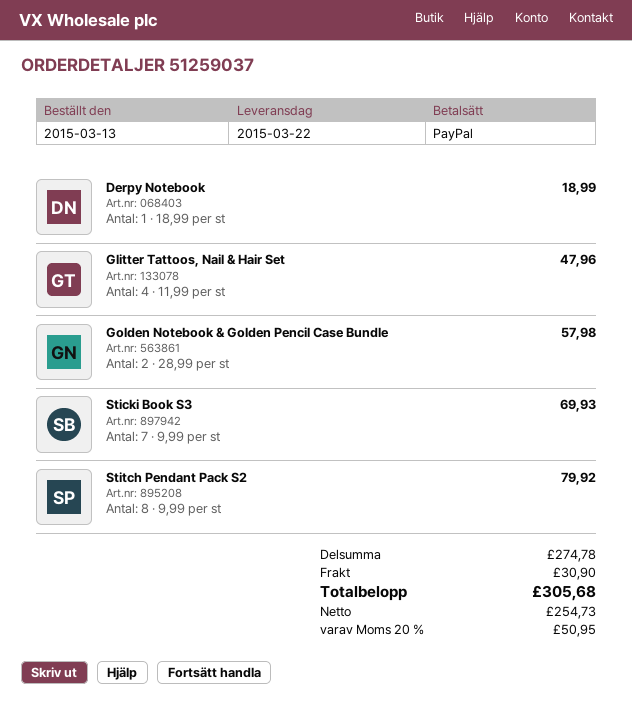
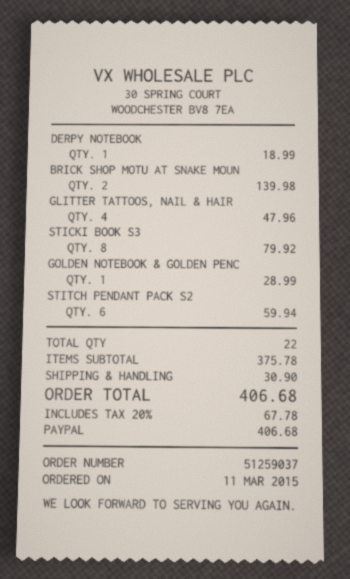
order date: 2015-03-13 -> 2015-03-11
Golden Notebook & Golden Pencil Case Bundle: 2 for 57.98 -> 1 for 28.99
Sticki Book S3: 7 for 69.93 -> 8 for 79.92
Stitch Pendant Pack S2: 8 for 79.92 -> 6 for 59.94
BRICK SHOP MOTU AT SNAKE MOUN: none -> 2 for 139.98
subtotal: 274.78 -> 375.78
tax: 20% = 50.95 -> 20% = 67.78
total: 305.68 -> 406.68

